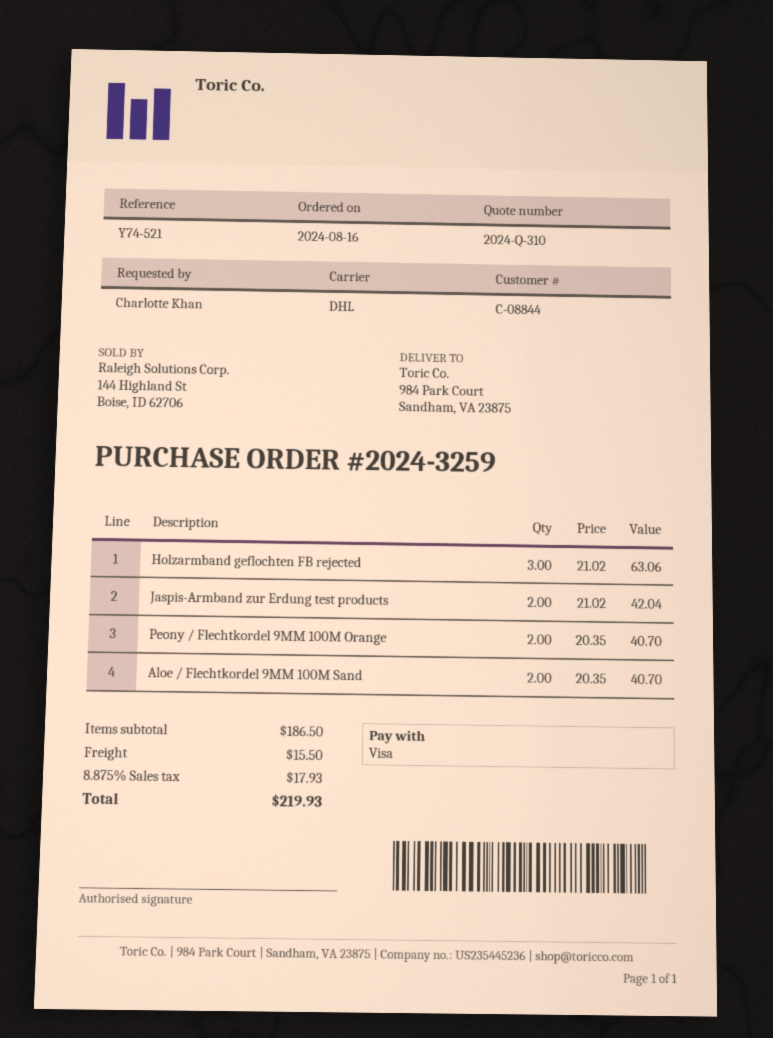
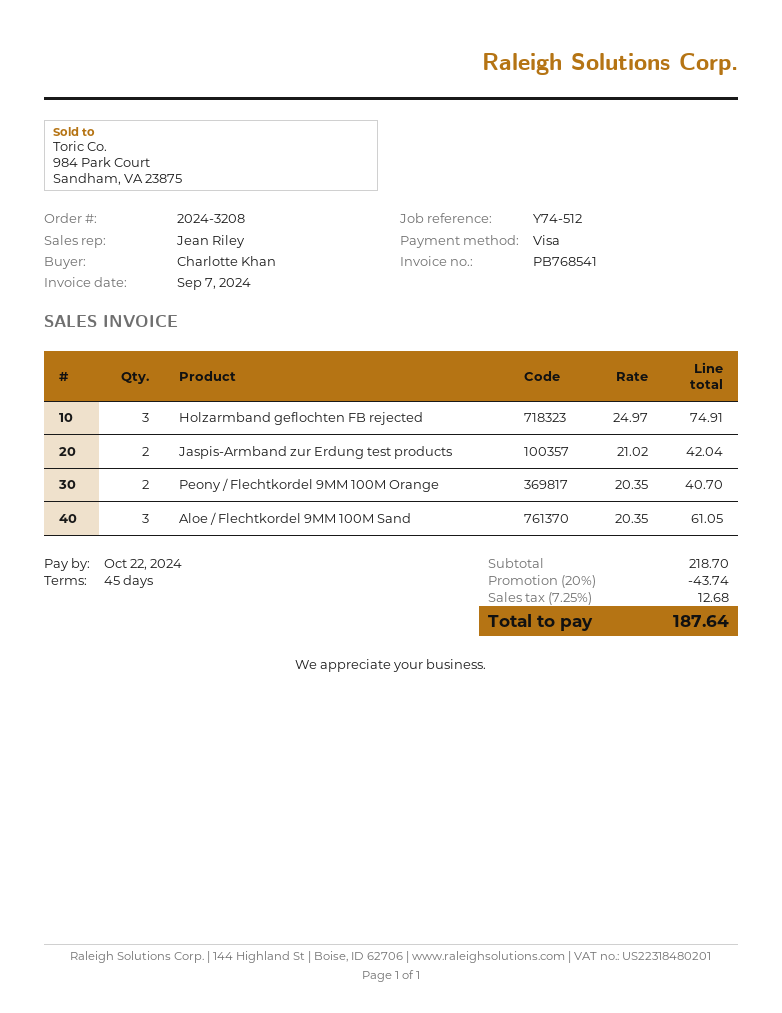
order number: 2024-3259 -> 2024-3208
reference: Y74-521 -> Y74-512
Holzarmband geflochten FB rejected: 3 x 21.02 = 63.06 -> 3 x 24.97 = 74.91
Aloe / Flechtkordel 9MM 100M Sand: 2 x 20.35 = 40.70 -> 3 x 20.35 = 61.05
subtotal: 186.50 -> 218.70
discount: none -> 20% = 43.74
shipping: 15.50 -> none
tax: 8.875% = 17.93 -> 7.25% = 12.68
total: 219.93 -> 187.64

